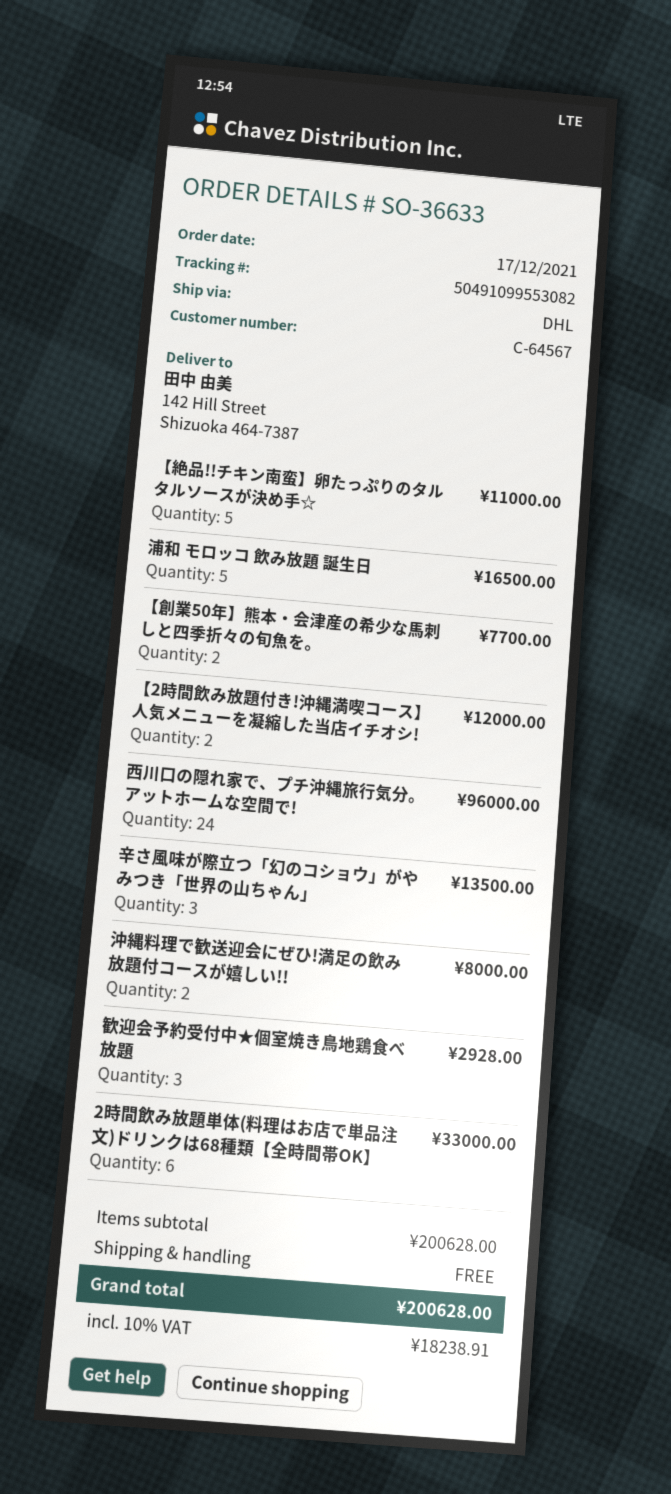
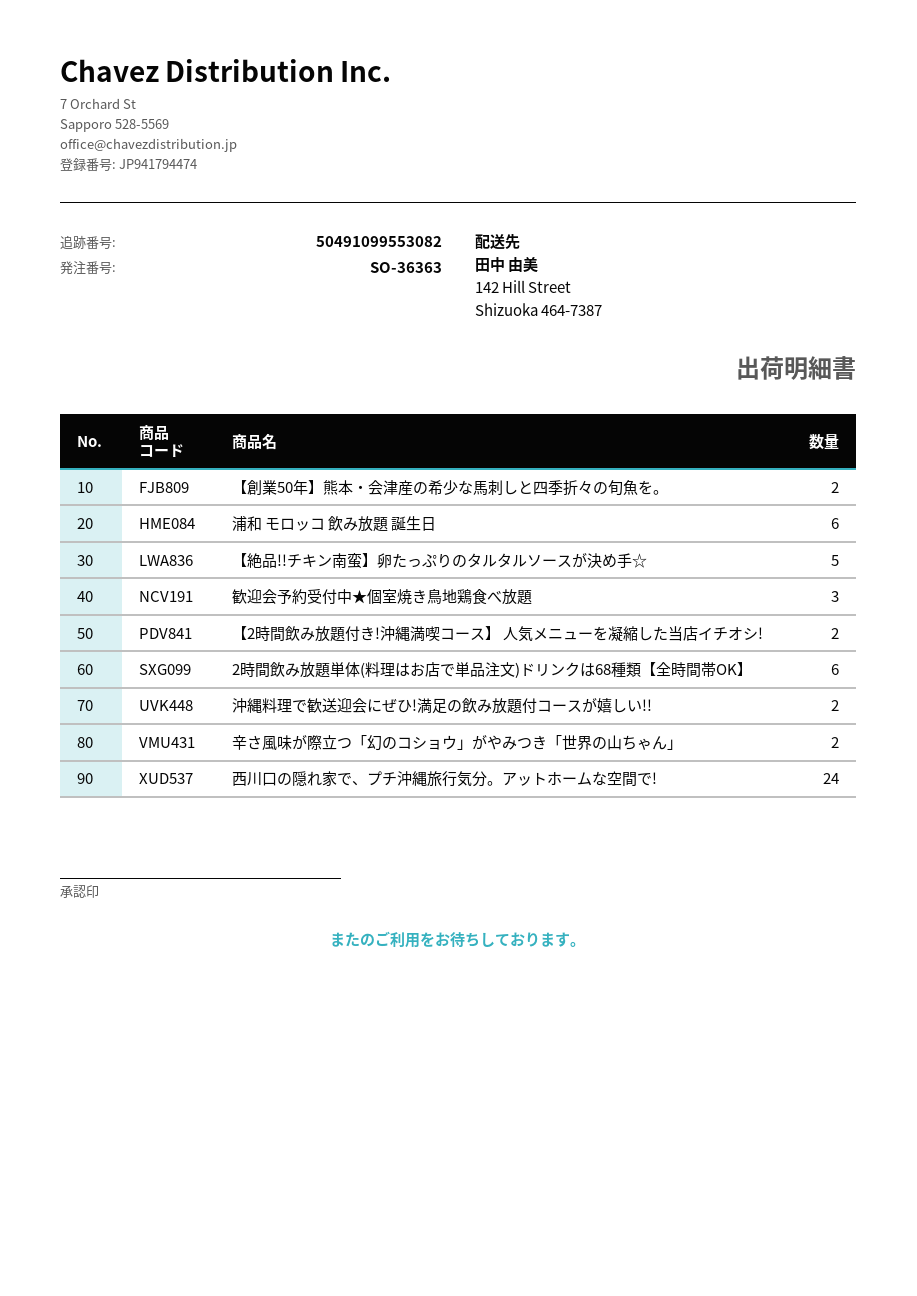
order number: SO-36633 -> SO-36363
浦和 モロッコ 飲み放題 誕生日: 5 -> 6
辛さ風味が際立つ「幻のコショウ」がやみつき「世界の山ちゃん」: 3 -> 2

